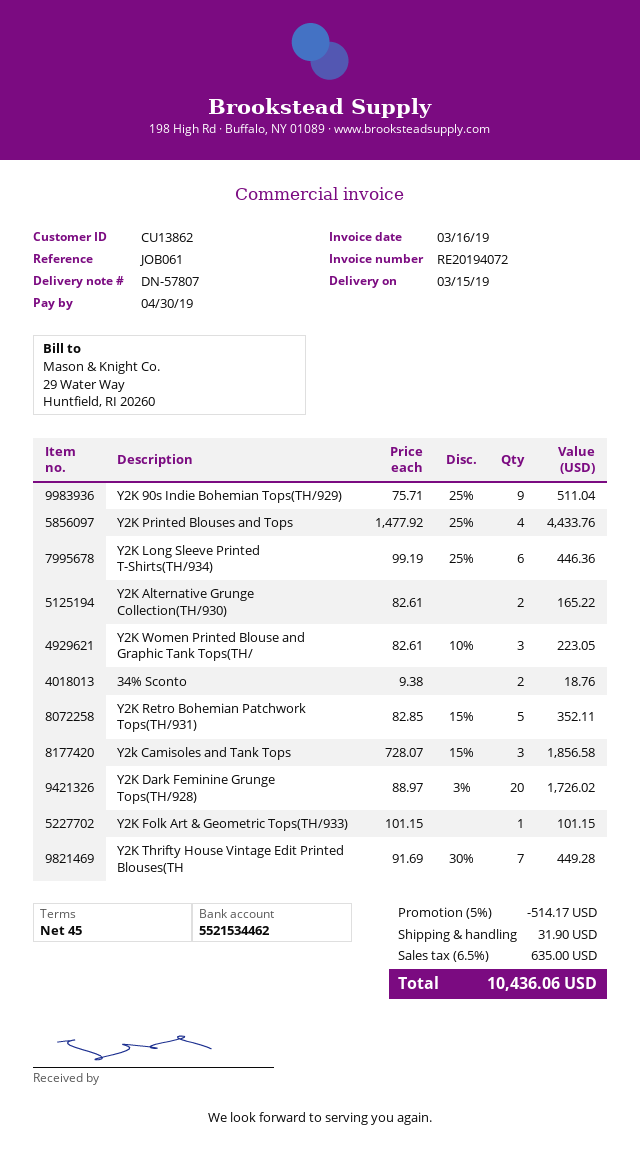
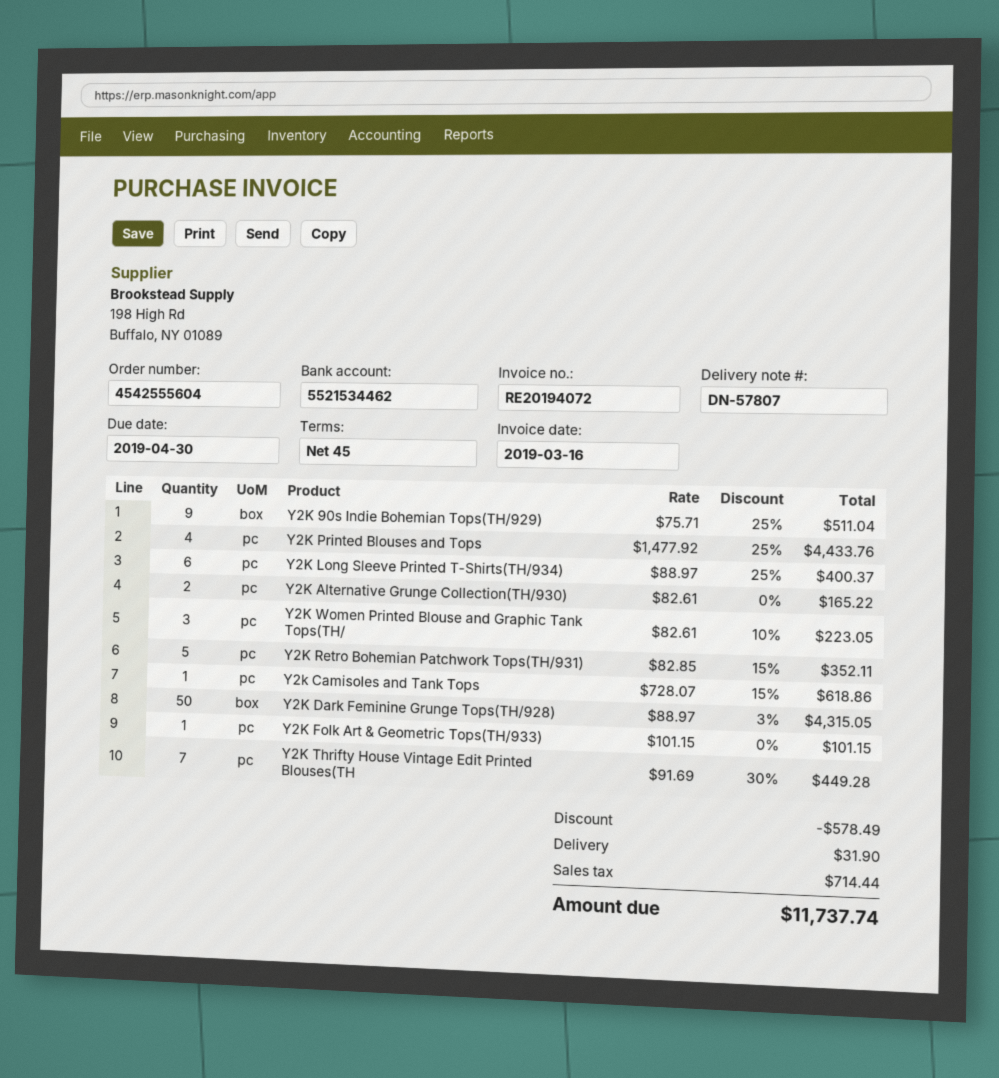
Y2K Long Sleeve Printed T-Shirts(TH/934): 6 x 99.19 - 25% = 446.36 -> 6 x 88.97 - 25% = 400.37
34% Sconto: 2 x 9.38 = 18.76 -> none
Y2k Camisoles and Tank Tops: 3 x 728.07 - 15% = 1856.58 -> 1 x 728.07 - 15% = 618.86
Y2K Dark Feminine Grunge Tops(TH/928): 20 x 88.97 - 3% = 1726.02 -> 50 x 88.97 - 3% = 4315.05
discount: 514.17 -> 578.49
tax: 635.00 -> 714.44
total: 10436.06 -> 11737.74

